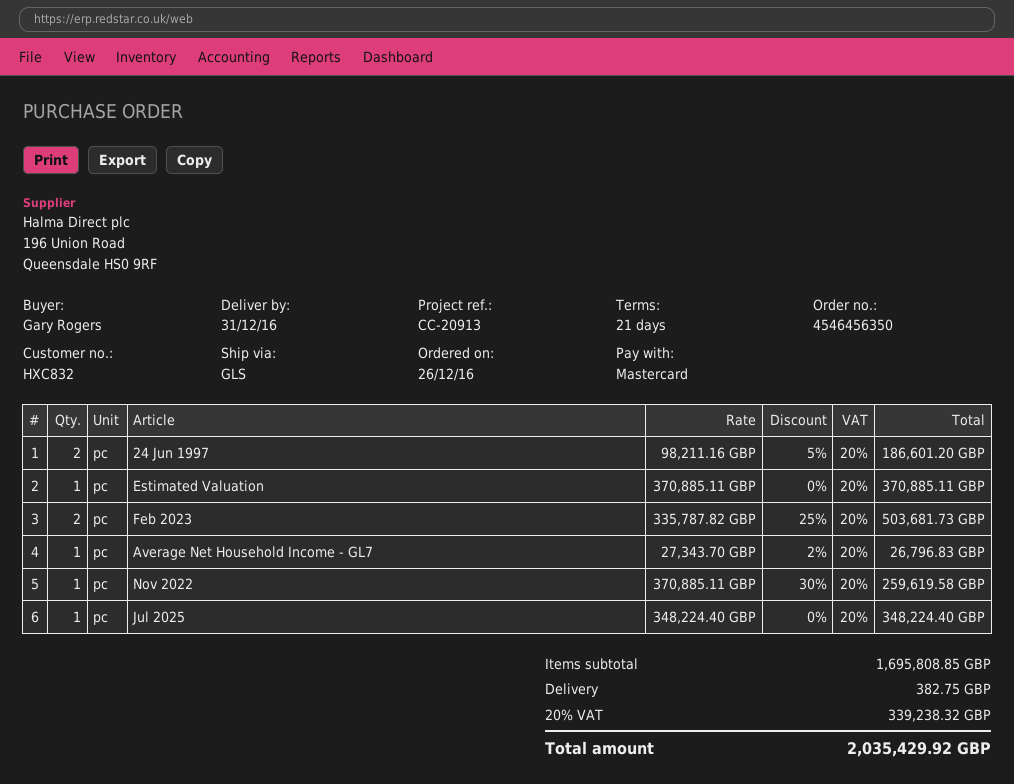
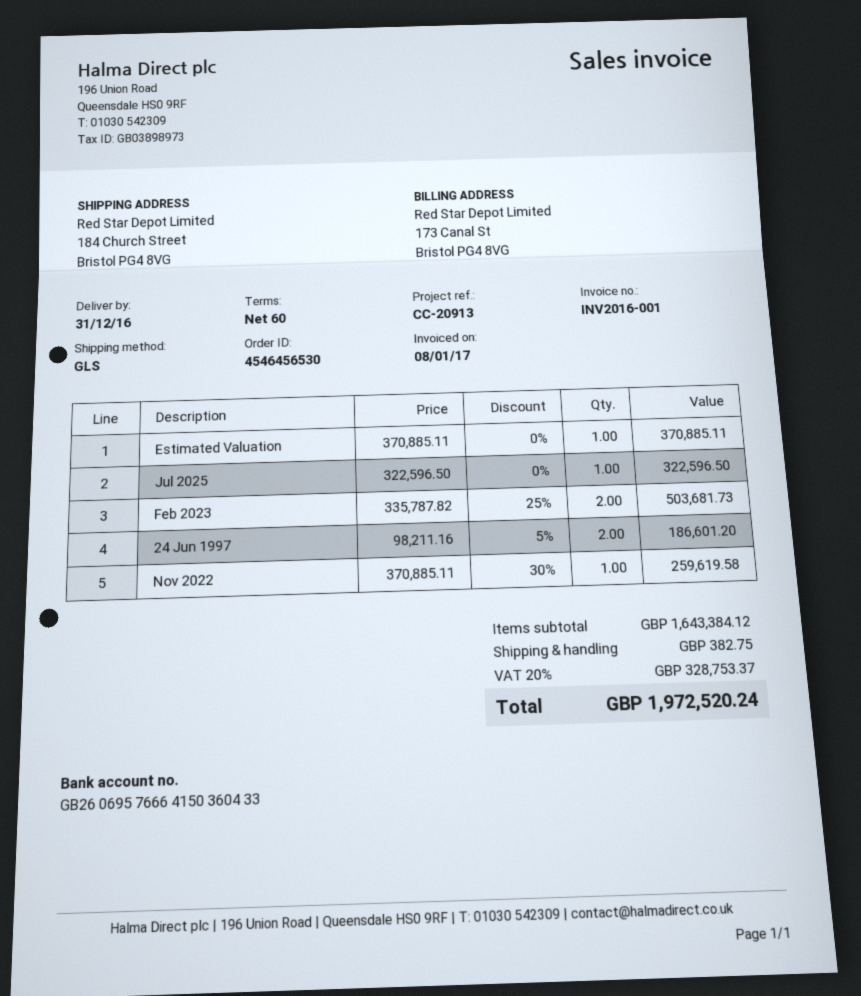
order number: 4546456350 -> 4546456530
payment terms: 21 days -> 60 days
Average Net Household Income - GL7: 1 x 27343.70 - 2% = 26796.83 -> none
Jul 2025: 1 x 348224.40 = 348224.40 -> 1 x 322596.50 = 322596.50
subtotal: 1695808.85 -> 1643384.12
tax: 20% = 339238.32 -> 20% = 328753.37
total: 2035429.92 -> 1972520.24

